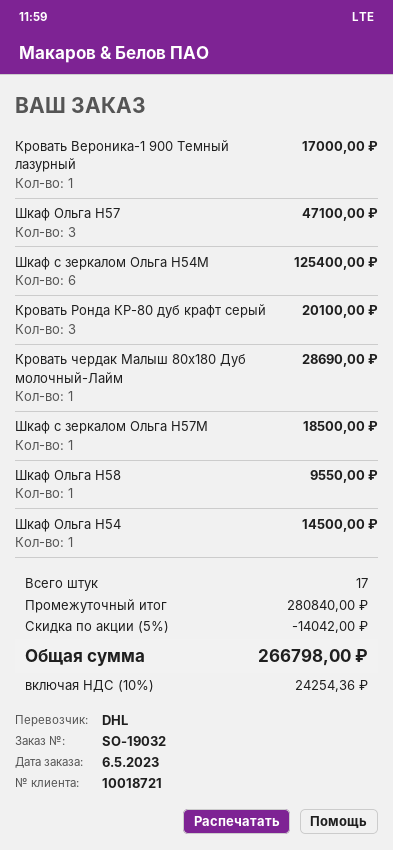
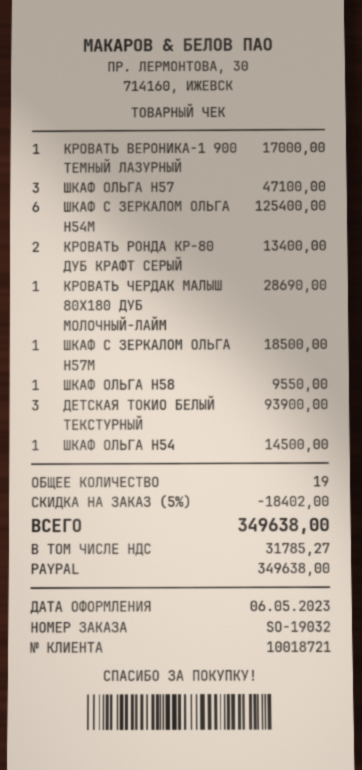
Кровать Ронда КР-80 дуб крафт серый: 3 for 20100.00 -> 2 for 13400.00
ДЕТСКАЯ ТОКИО БЕЛЫЙ ТЕКСТУРНЫЙ: none -> 3 for 93900.00
total quantity: 17 -> 19
discount: 5% = 14042.00 -> 5% = 18402.00
tax: 24254.36 -> 31785.27
total: 266798.00 -> 349638.00

